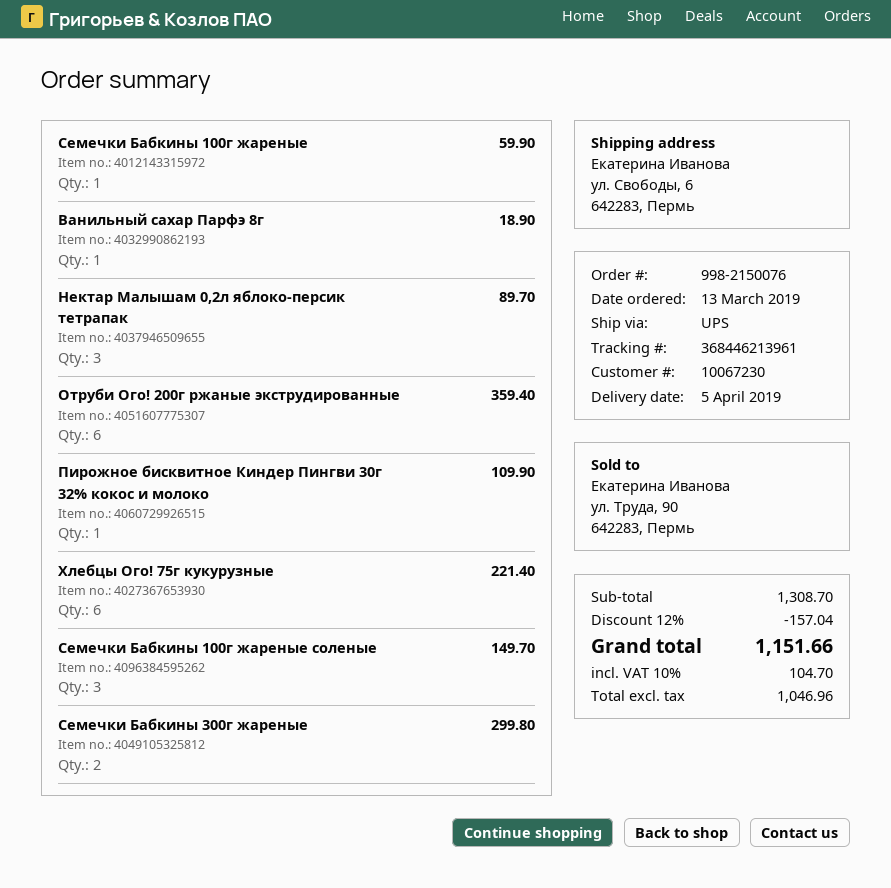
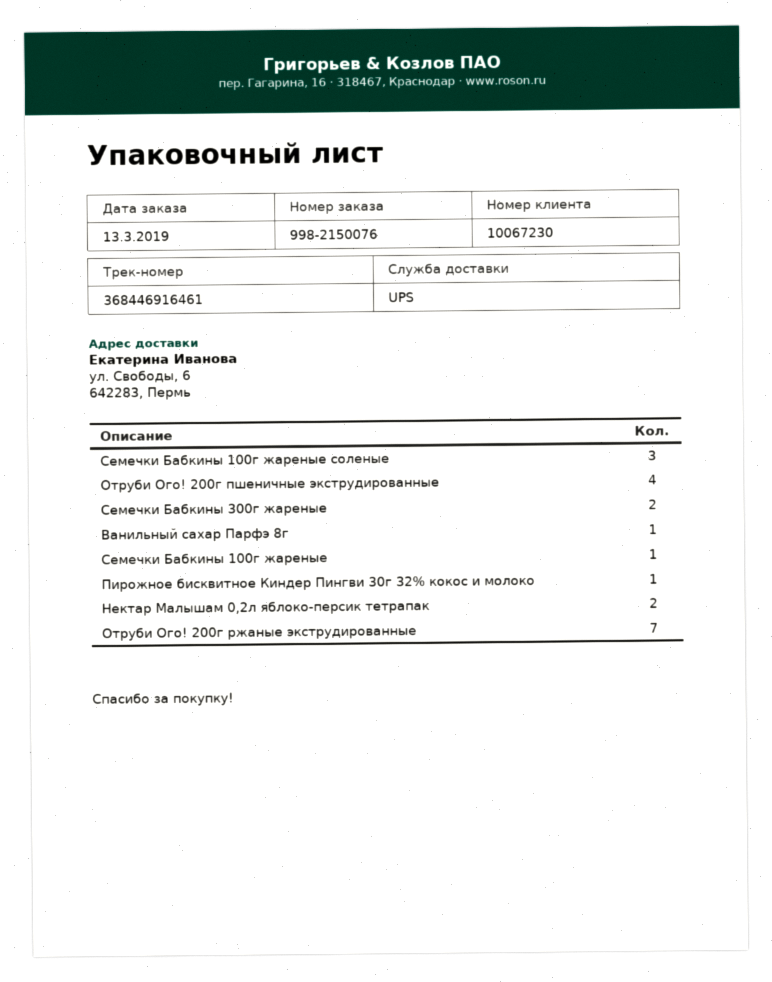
tracking number: 368446213961 -> 368446916461
Нектар Малышам 0,2л яблоко-персик тетрапак: 3 -> 2
Отруби Ого! 200г ржаные экструдированные: 6 -> 7
Хлебцы Ого! 75г кукурузные: 6 -> none
Отруби Ого! 200г пшеничные экструдированные: none -> 4

